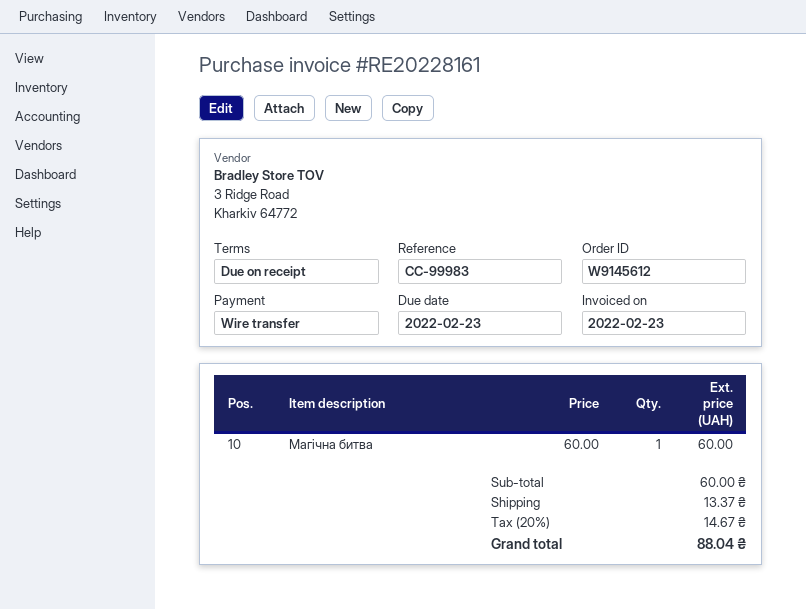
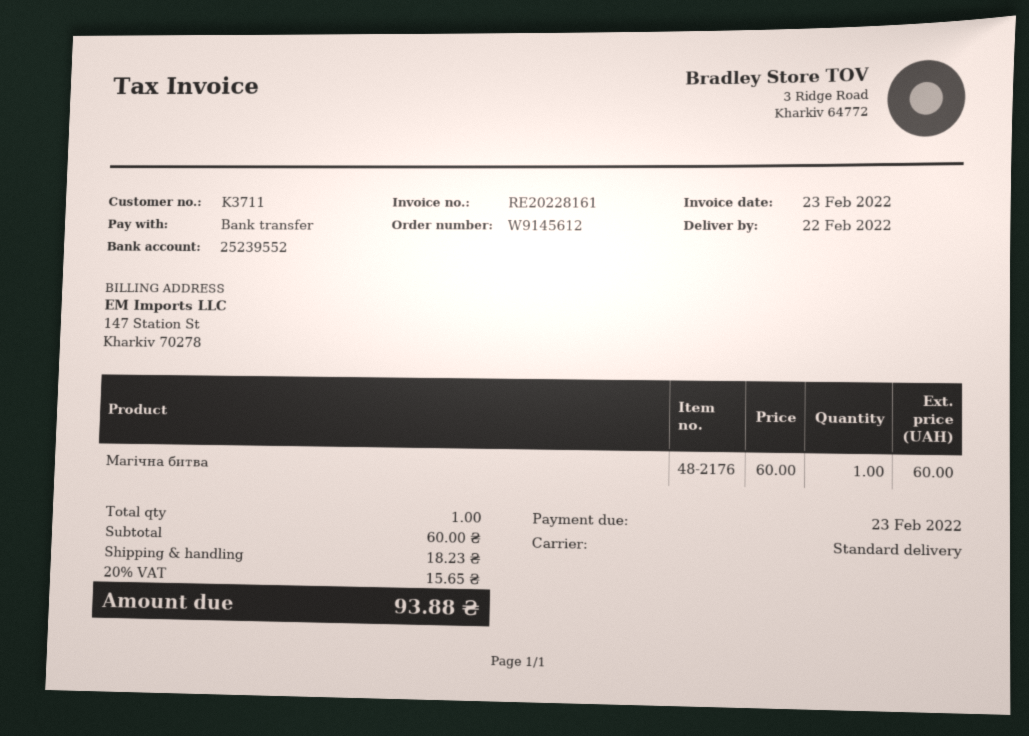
shipping: 13.37 -> 18.23
tax: 20% = 14.67 -> 20% = 15.65
total: 88.04 -> 93.88

